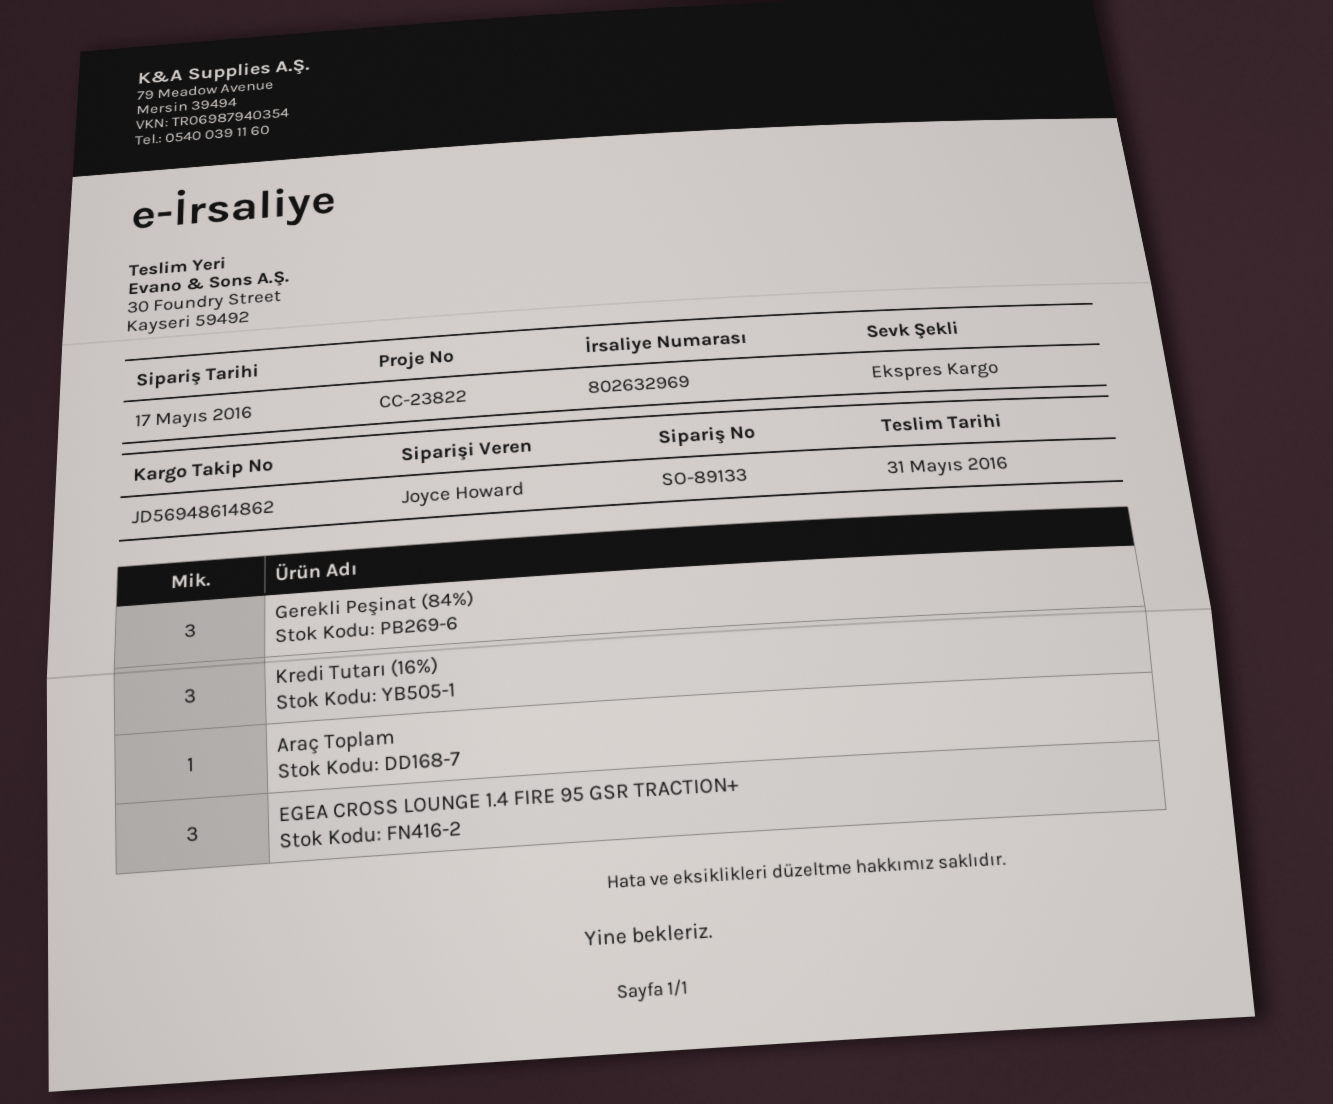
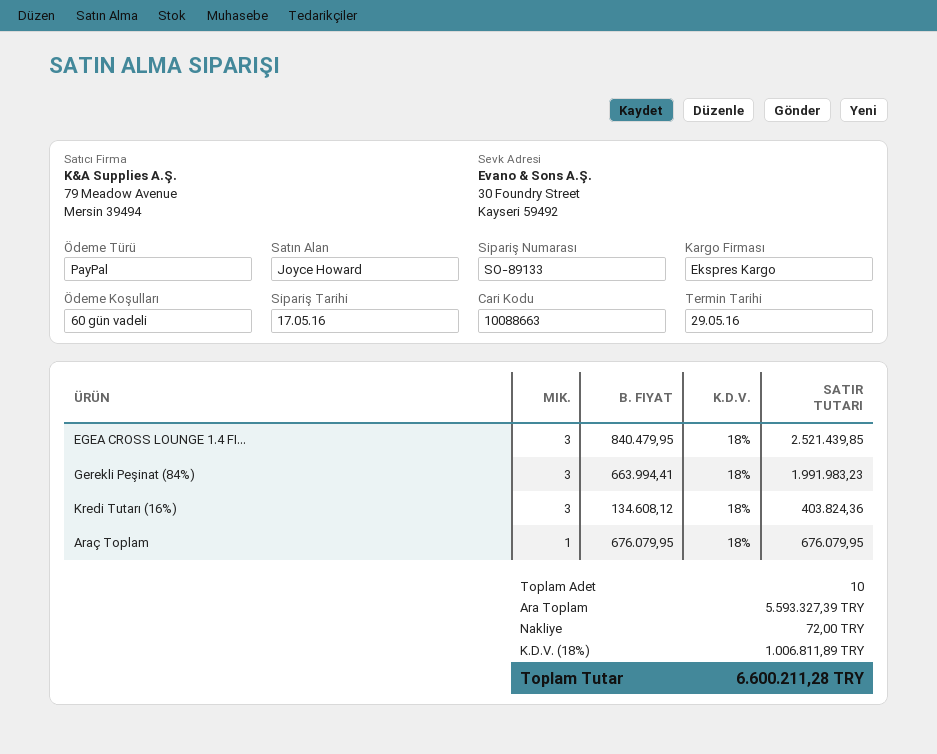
delivery date: 2016-05-31 -> 2016-05-29

